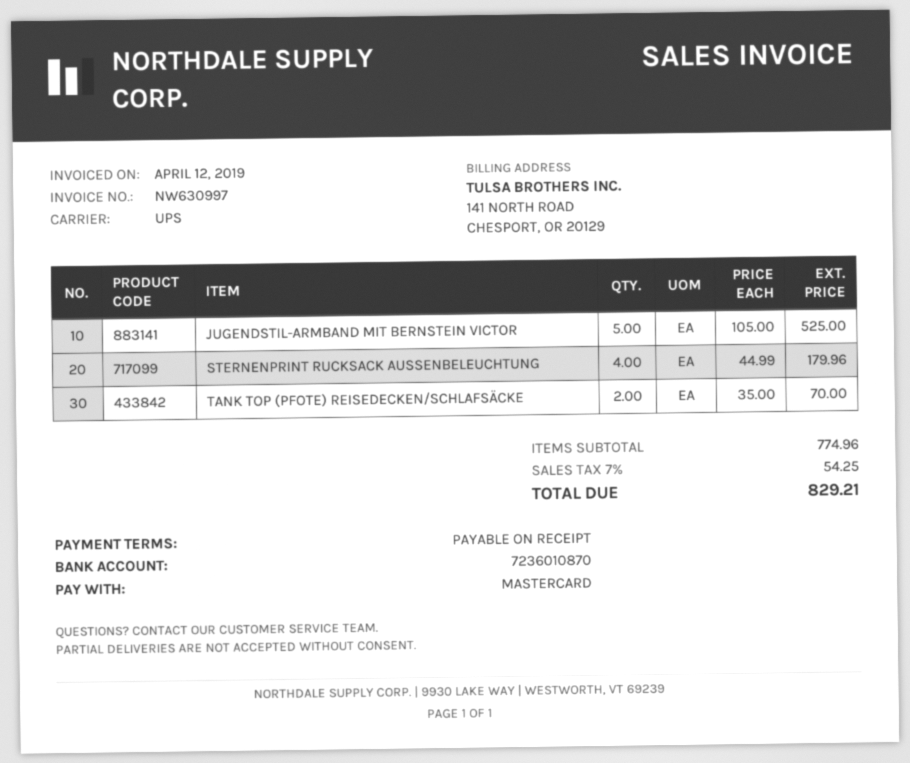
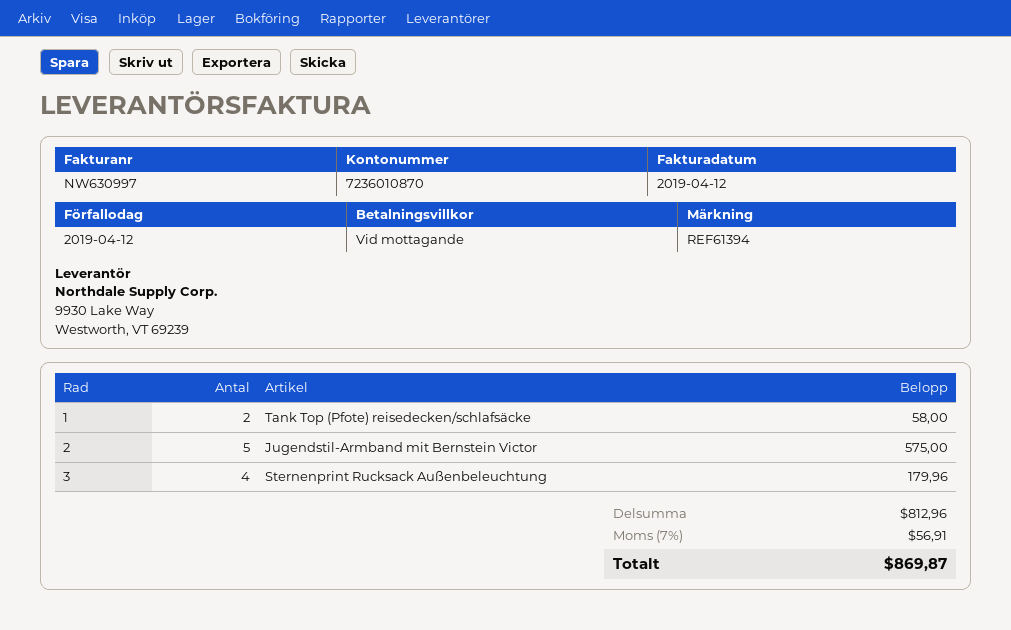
JUGENDSTIL-ARMBAND MIT BERNSTEIN VICTOR: 5 for 525.00 -> 5 for 575.00
TANK TOP (PFOTE) REISEDECKEN/SCHLAFSÄCKE: 2 for 70.00 -> 2 for 58.00
subtotal: 774.96 -> 812.96
tax: 7% = 54.25 -> 7% = 56.91
total: 829.21 -> 869.87

